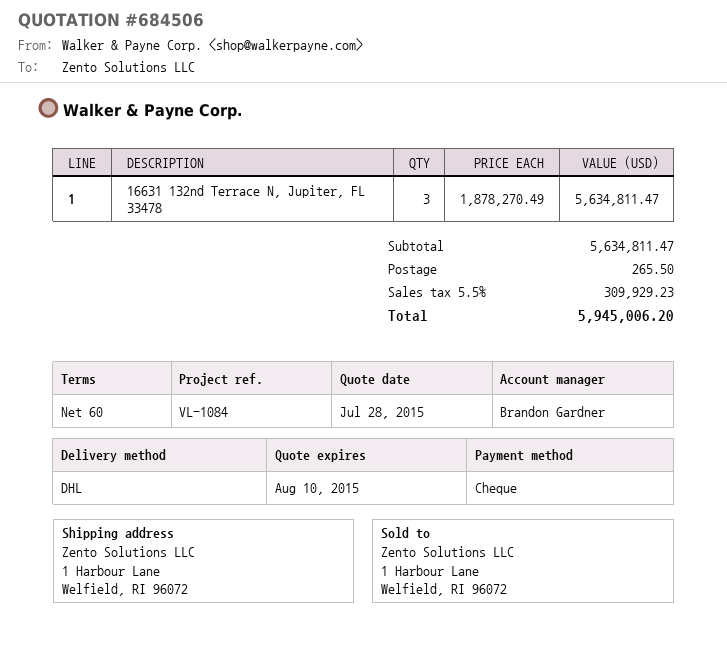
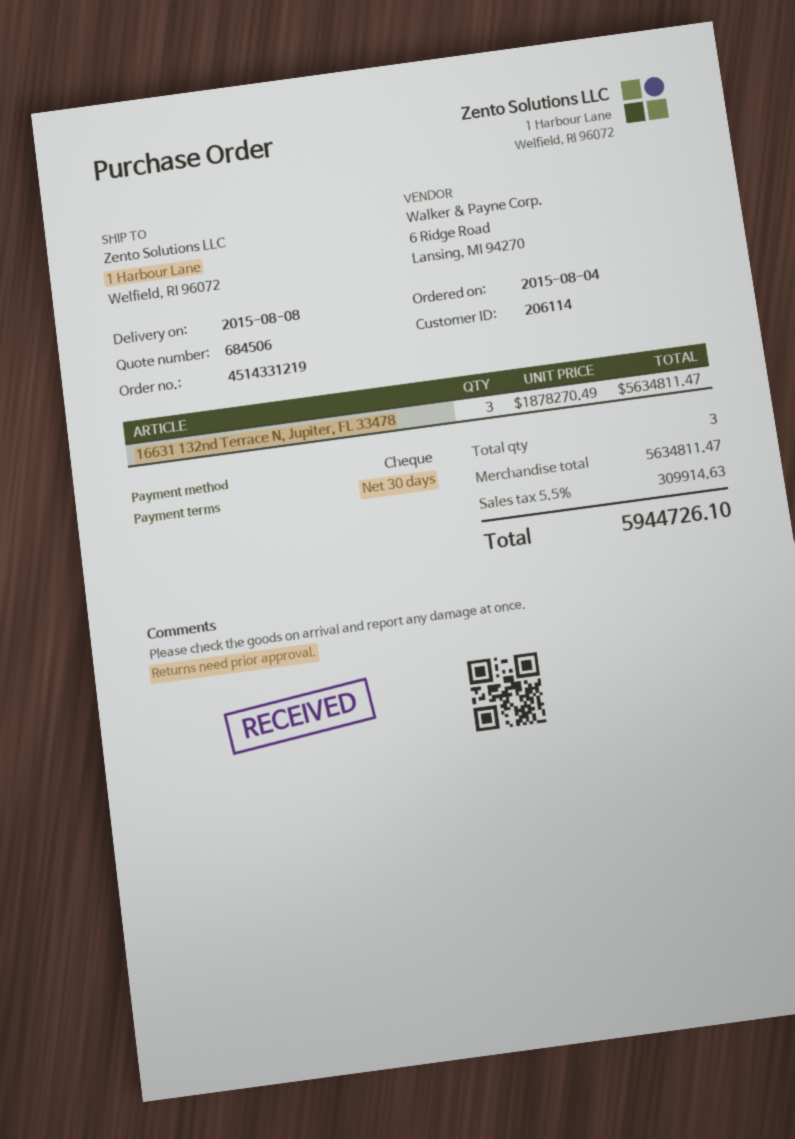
payment terms: 60 days -> 30 days
shipping: 265.50 -> none
tax: 5.5% = 309929.23 -> 5.5% = 309914.63
total: 5945006.20 -> 5944726.10

